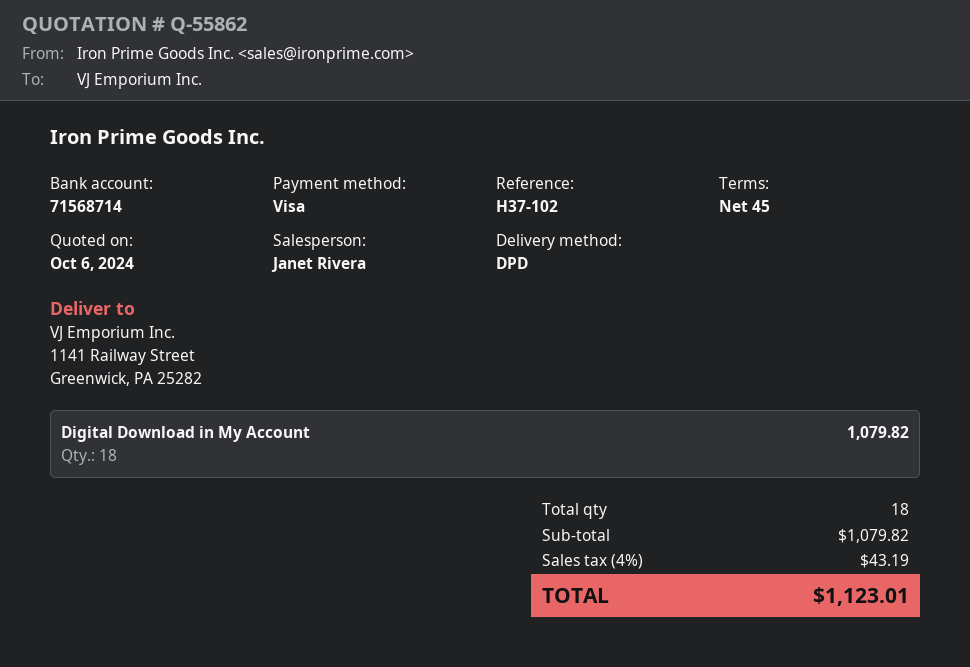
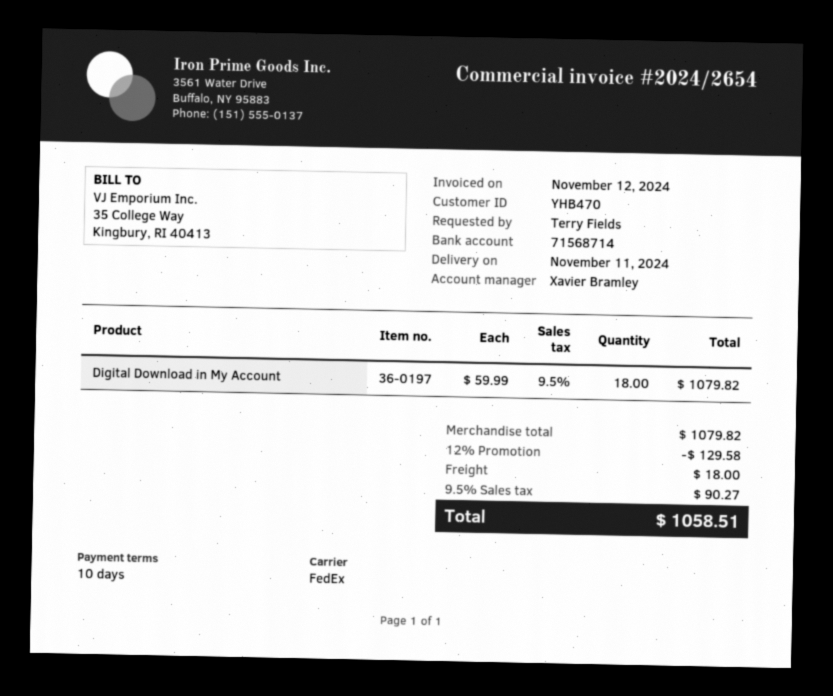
payment terms: 45 days -> 10 days
sales rep: Janet Rivera -> Xavier Bramley
shipping method: DPD -> FedEx
discount: none -> 12% = 129.58
shipping: none -> 18.00
tax: 4% = 43.19 -> 9.5% = 90.27
total: 1123.01 -> 1058.51

